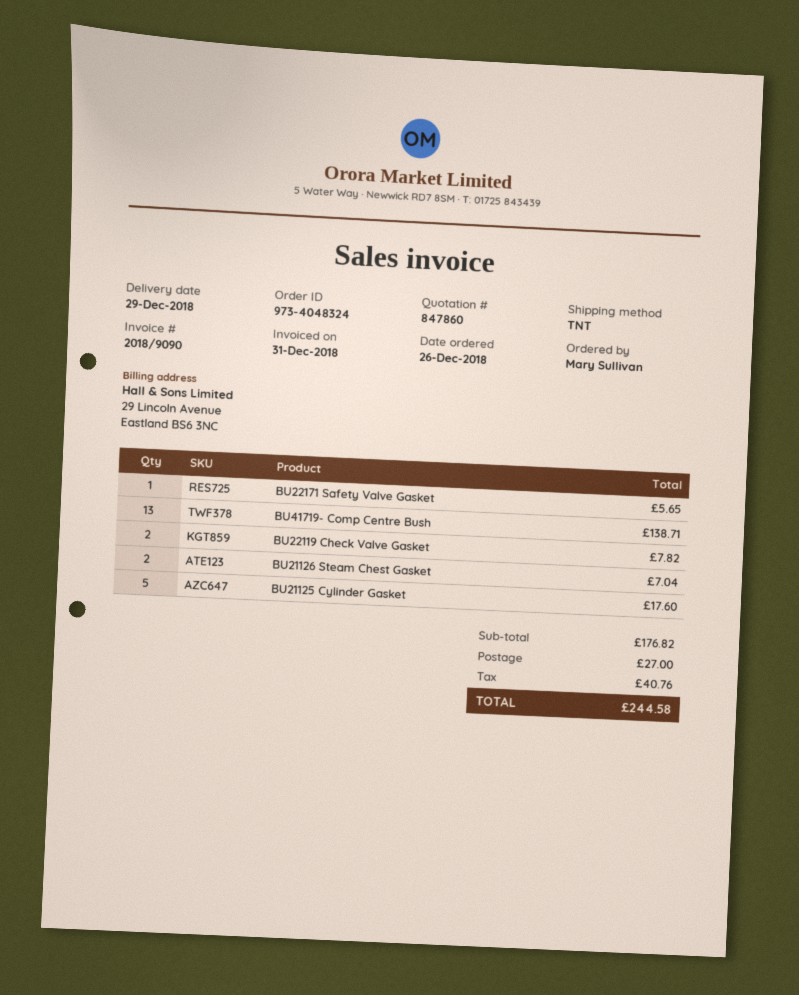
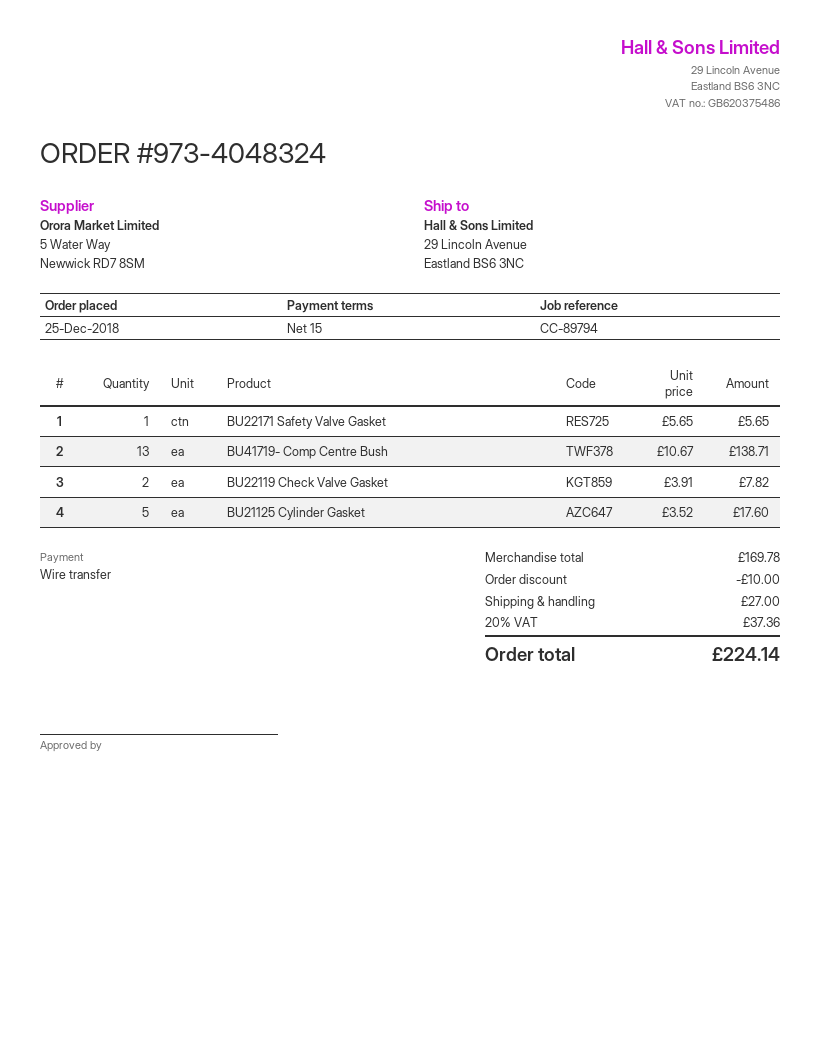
order date: 2018-12-26 -> 2018-12-25
BU21126 Steam Chest Gasket: 2 for 7.04 -> none
subtotal: 176.82 -> 169.78
discount: none -> 10.00
tax: 40.76 -> 37.36
total: 244.58 -> 224.14

